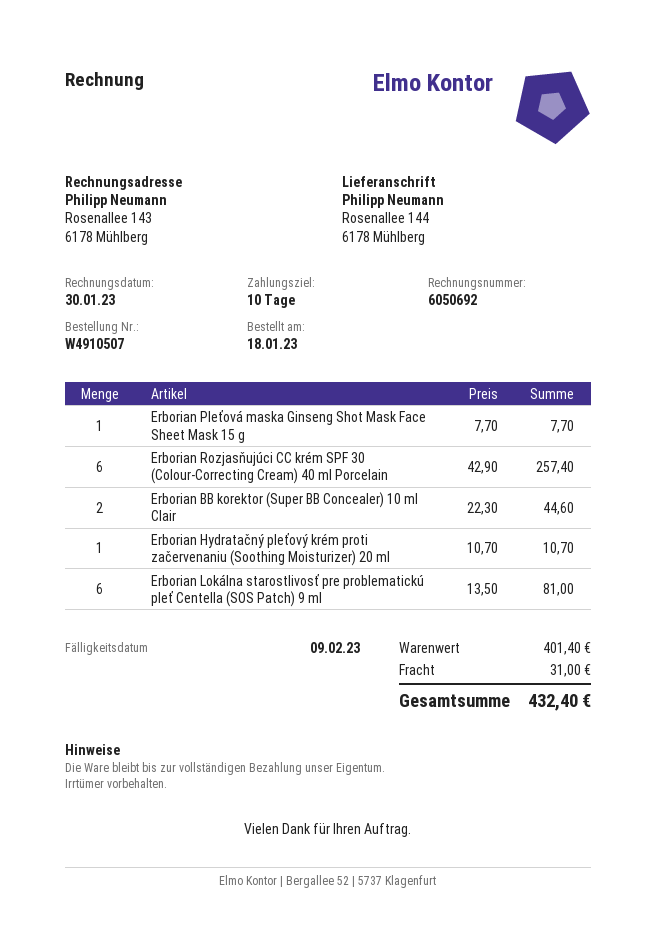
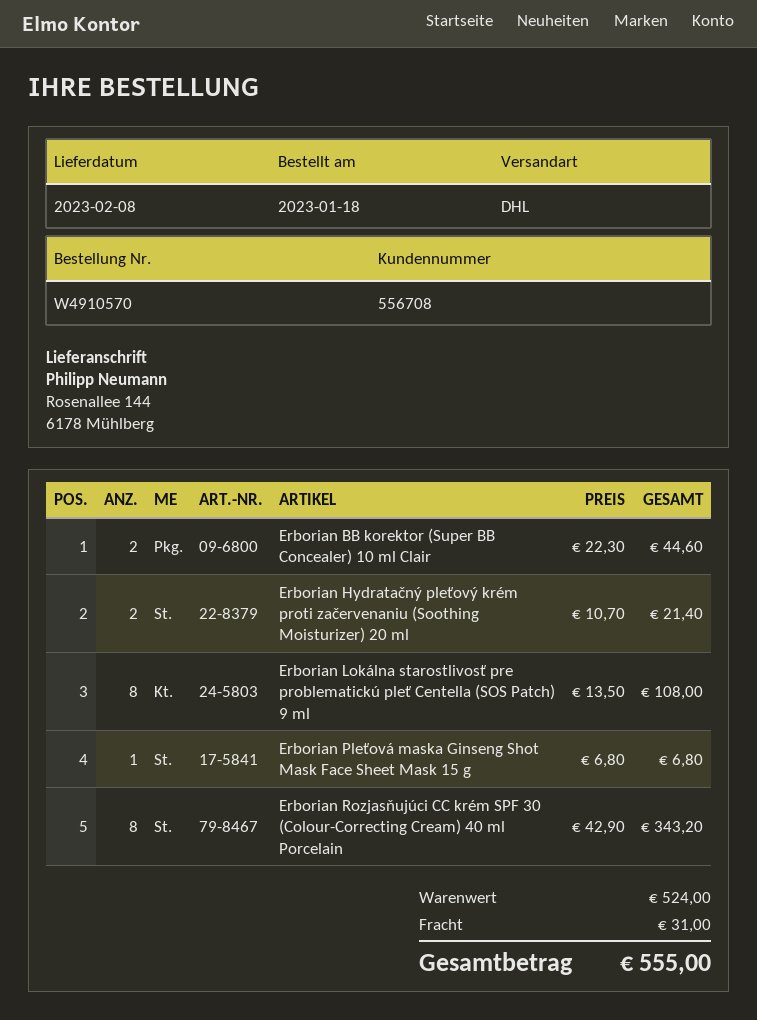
order number: W4910507 -> W4910570
Erborian Pleťová maska Ginseng Shot Mask Face Sheet Mask 15 g: 1 x 7.70 = 7.70 -> 1 x 6.80 = 6.80
Erborian Rozjasňujúci CC krém SPF 30 (Colour-Correcting Cream) 40 ml Porcelain: 6 x 42.90 = 257.40 -> 8 x 42.90 = 343.20
Erborian Hydratačný pleťový krém proti začervenaniu (Soothing Moisturizer) 20 ml: 1 x 10.70 = 10.70 -> 2 x 10.70 = 21.40
Erborian Lokálna starostlivosť pre problematickú pleť Centella (SOS Patch) 9 ml: 6 x 13.50 = 81.00 -> 8 x 13.50 = 108.00
subtotal: 401.40 -> 524.00
total: 432.40 -> 555.00

